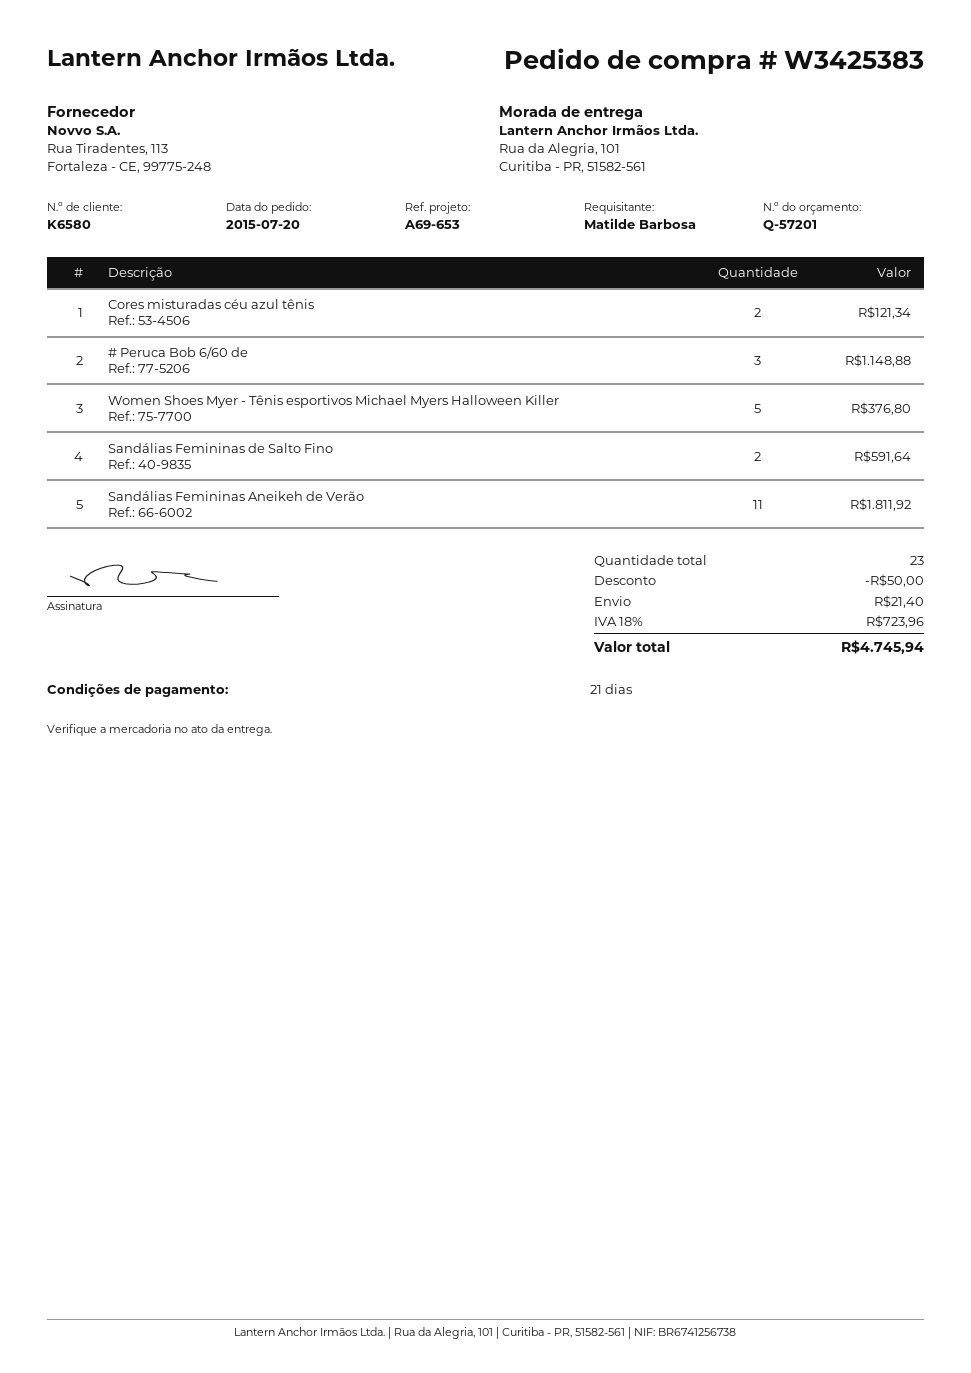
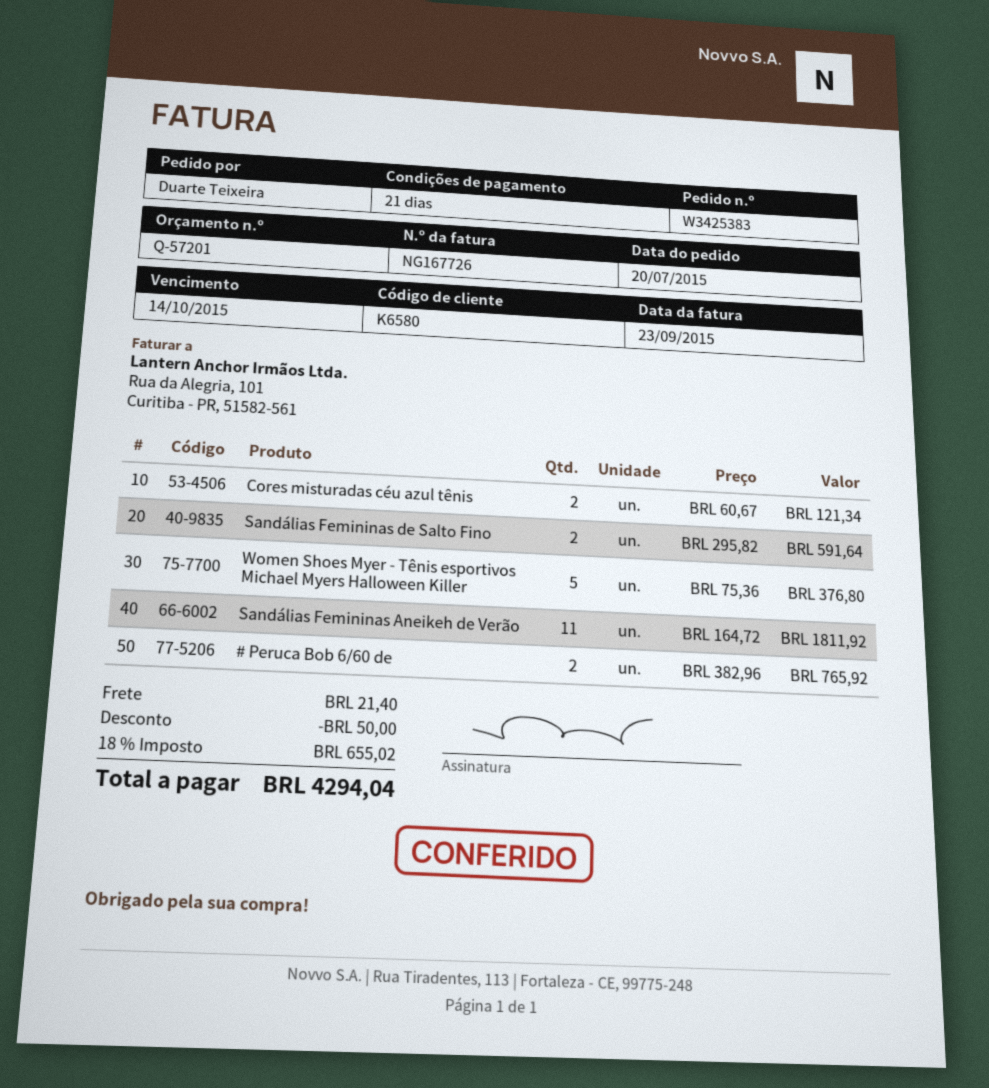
ordered by: Matilde Barbosa -> Duarte Teixeira
# Peruca Bob 6/60 de: 3 for 1148.88 -> 2 for 765.92
tax: 18% = 723.96 -> 18% = 655.02
total: 4745.94 -> 4294.04

